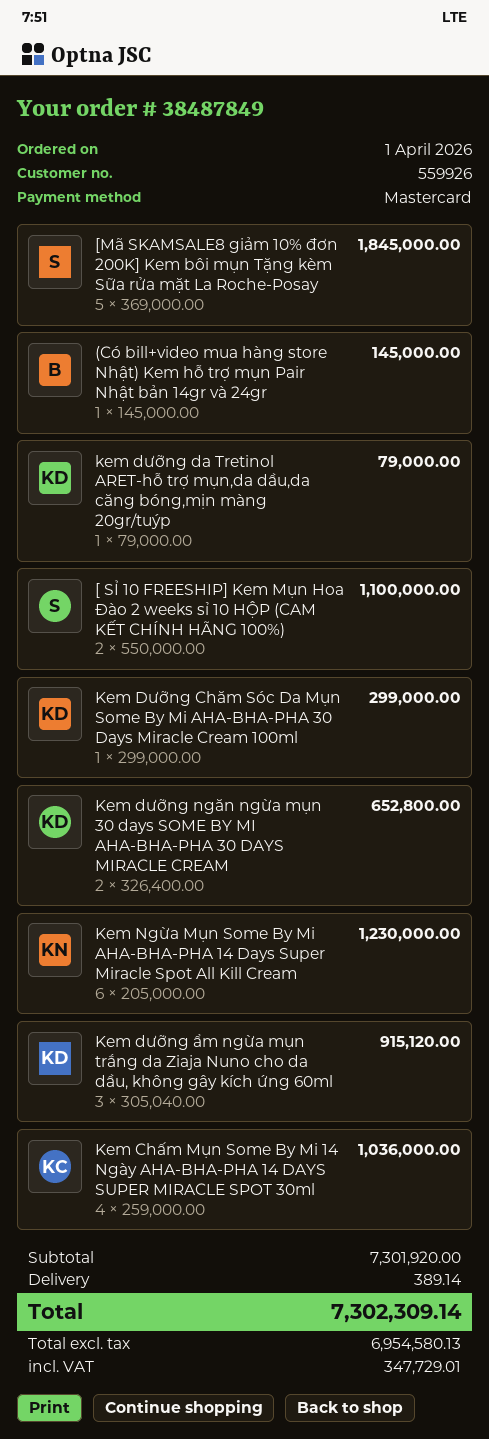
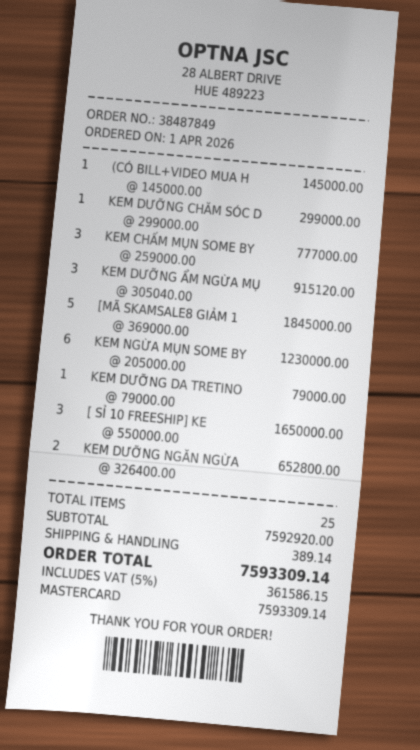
[ SỈ 10 FREESHIP] Kem Mụn Hoa Đào 2 weeks sỉ 10 HỘP (CAM KẾT CHÍNH HÃNG 100%): 2 x 550000.00 = 1100000.00 -> 3 x 550000.00 = 1650000.00
Kem Chấm Mụn Some By Mi 14 Ngày AHA-BHA-PHA 14 DAYS SUPER MIRACLE SPOT 30ml: 4 x 259000.00 = 1036000.00 -> 3 x 259000.00 = 777000.00
subtotal: 7301920.00 -> 7592920.00
tax: 347729.01 -> 361586.15
total: 7302309.14 -> 7593309.14

